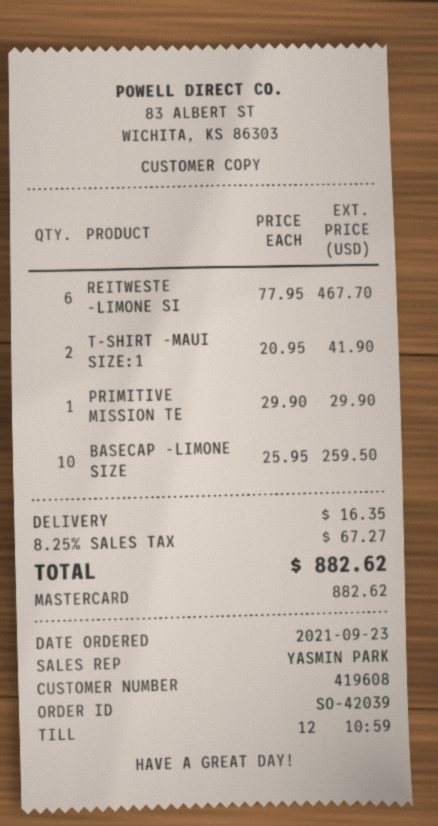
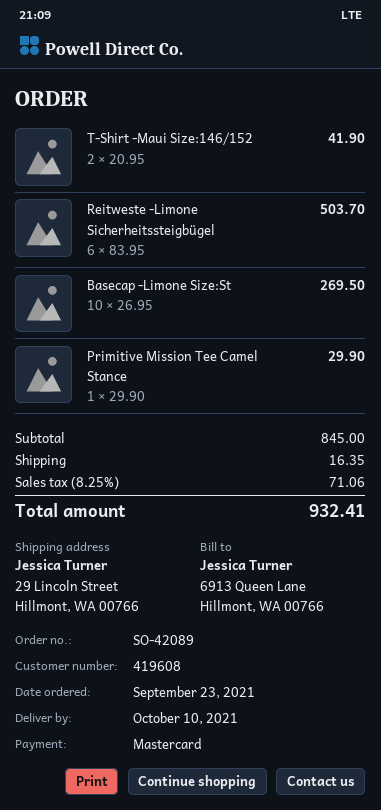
order number: SO-42039 -> SO-42089
REITWESTE -LIMONE SI: 6 x 77.95 = 467.70 -> 6 x 83.95 = 503.70
BASECAP -LIMONE SIZE: 10 x 25.95 = 259.50 -> 10 x 26.95 = 269.50
tax: 8.25% = 67.27 -> 8.25% = 71.06
total: 882.62 -> 932.41

